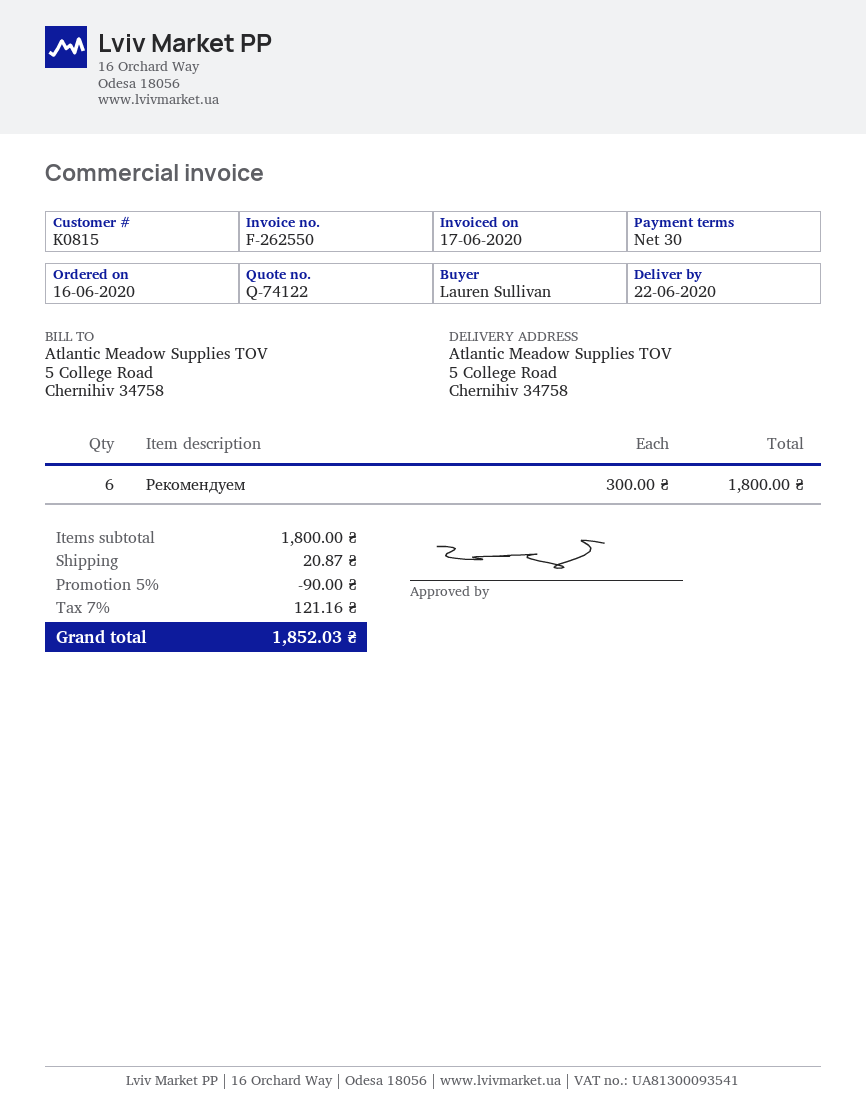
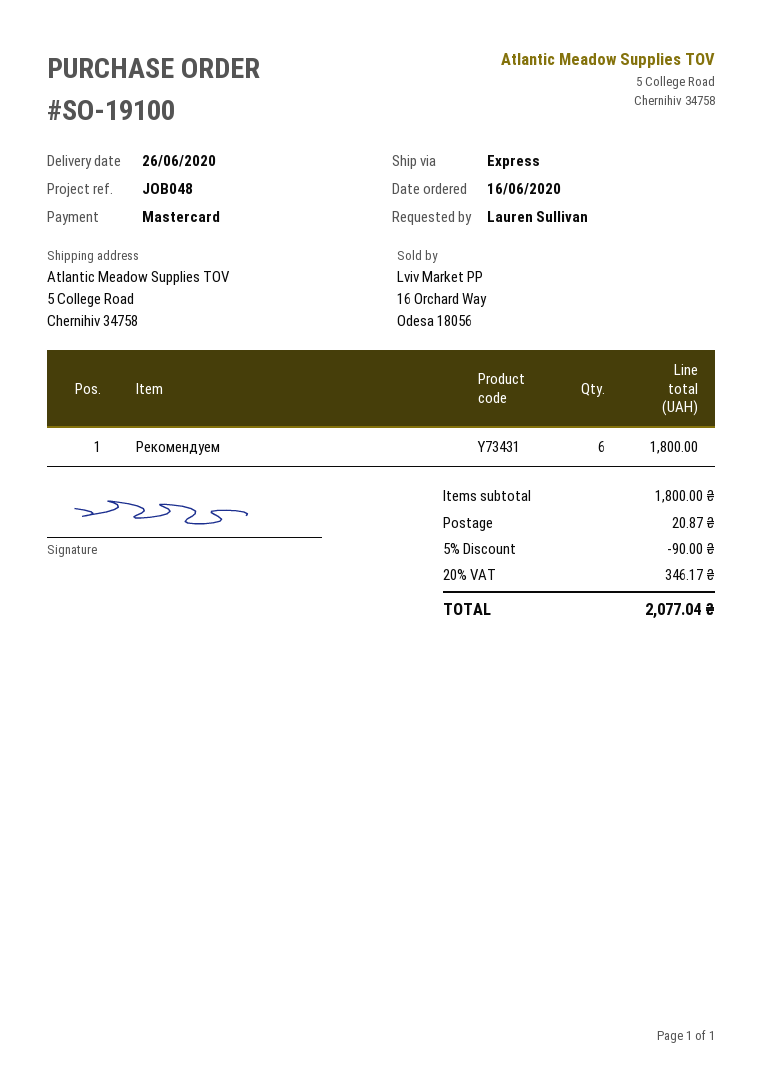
delivery date: 2020-06-22 -> 2020-06-26
tax: 7% = 121.16 -> 20% = 346.17
total: 1852.03 -> 2077.04

